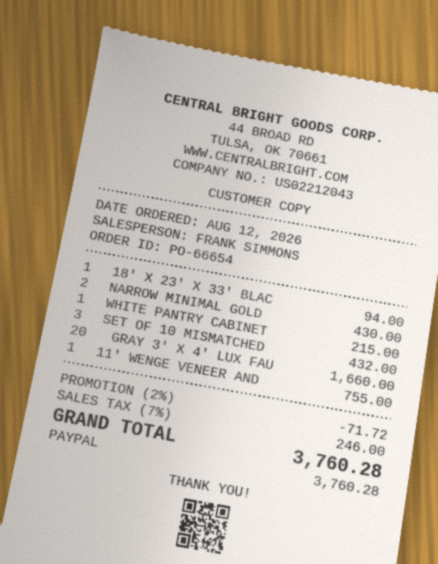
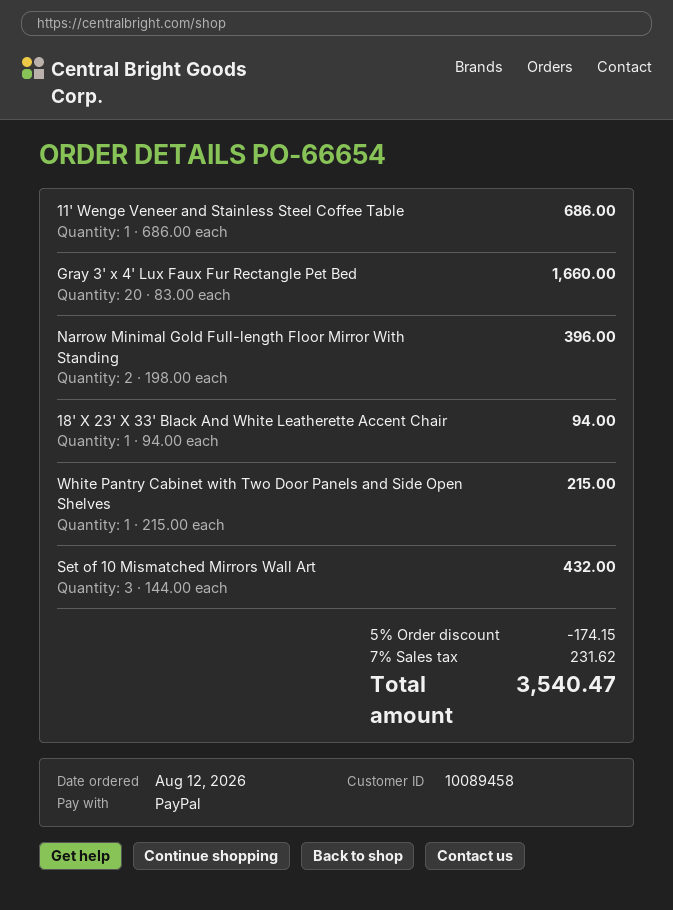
NARROW MINIMAL GOLD: 2 for 430.00 -> 2 for 396.00
11' WENGE VENEER AND: 1 for 755.00 -> 1 for 686.00
discount: 2% = 71.72 -> 5% = 174.15
tax: 7% = 246.00 -> 7% = 231.62
total: 3760.28 -> 3540.47

